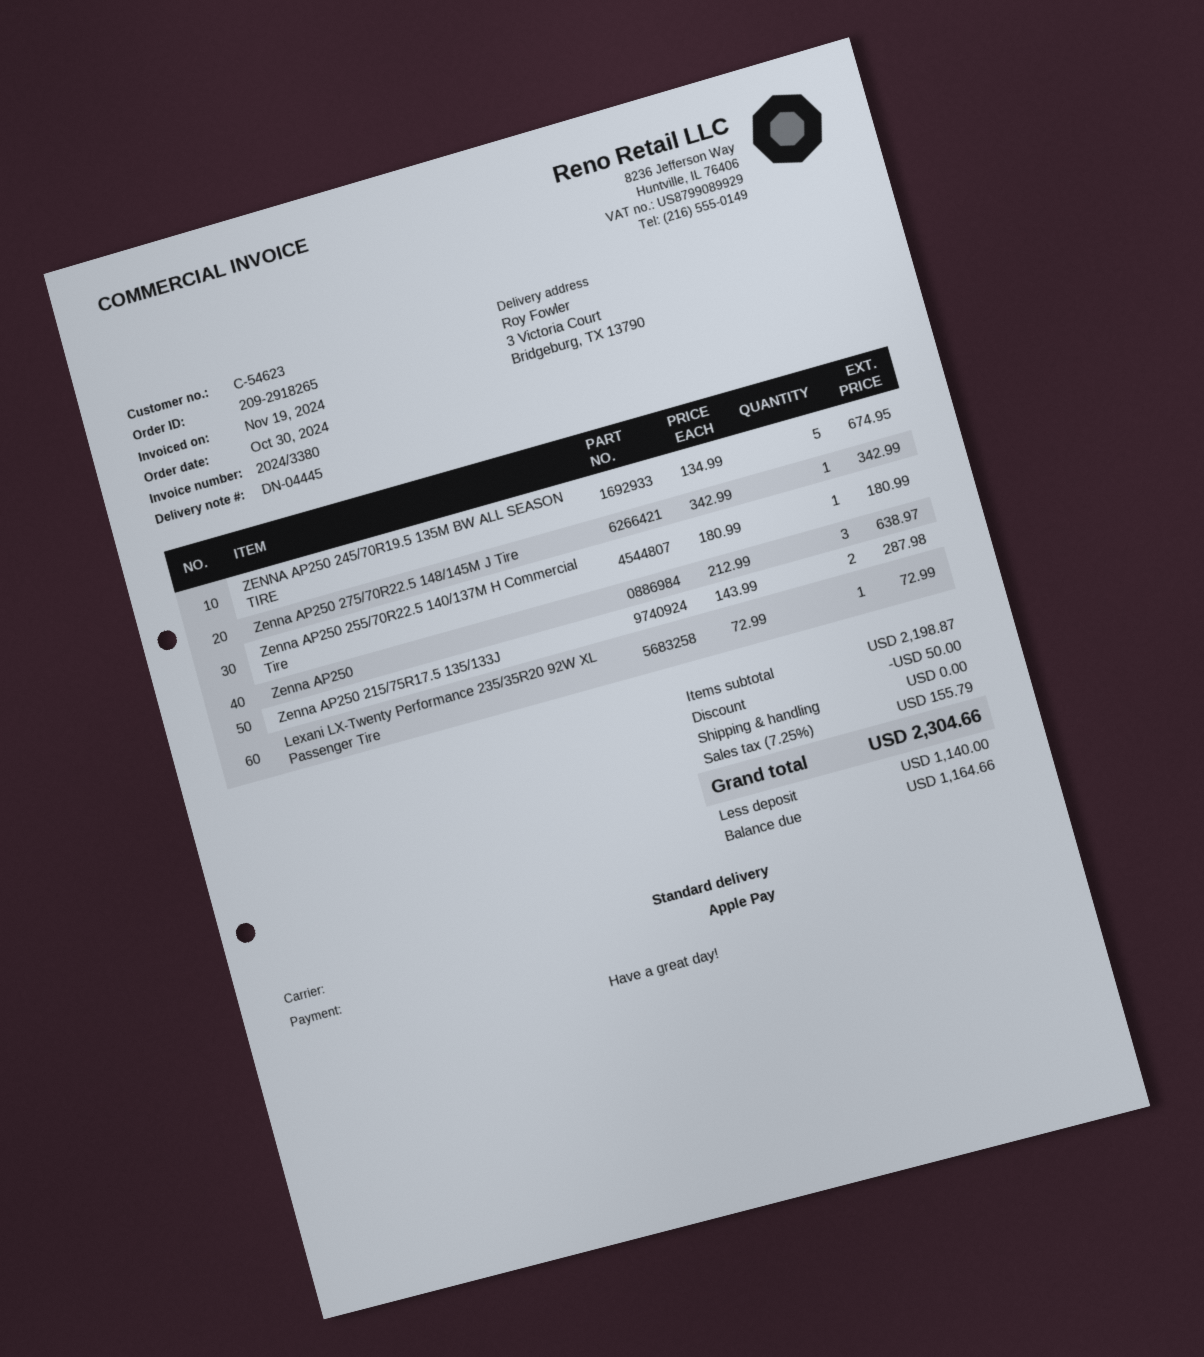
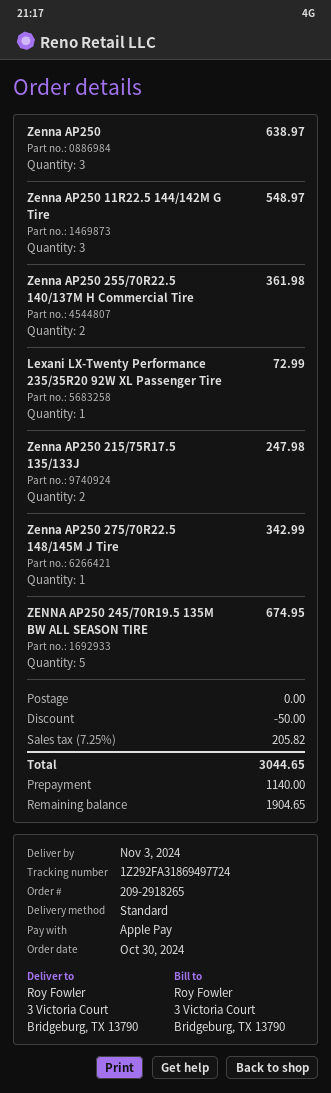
Zenna AP250 255/70R22.5 140/137M H Commercial Tire: 1 for 180.99 -> 2 for 361.98
Zenna AP250 215/75R17.5 135/133J: 2 for 287.98 -> 2 for 247.98
Zenna AP250 11R22.5 144/142M G Tire: none -> 3 for 548.97
tax: 7.25% = 155.79 -> 7.25% = 205.82
total: 2304.66 -> 3044.65
balance: 1164.66 -> 1904.65

